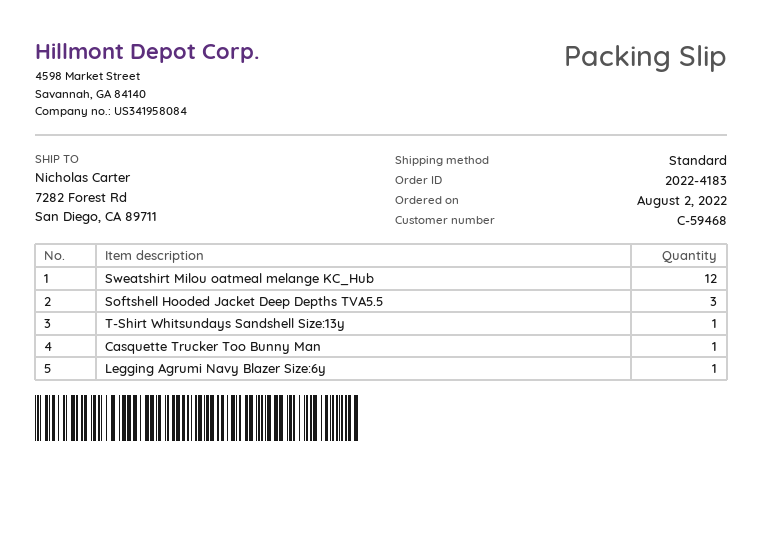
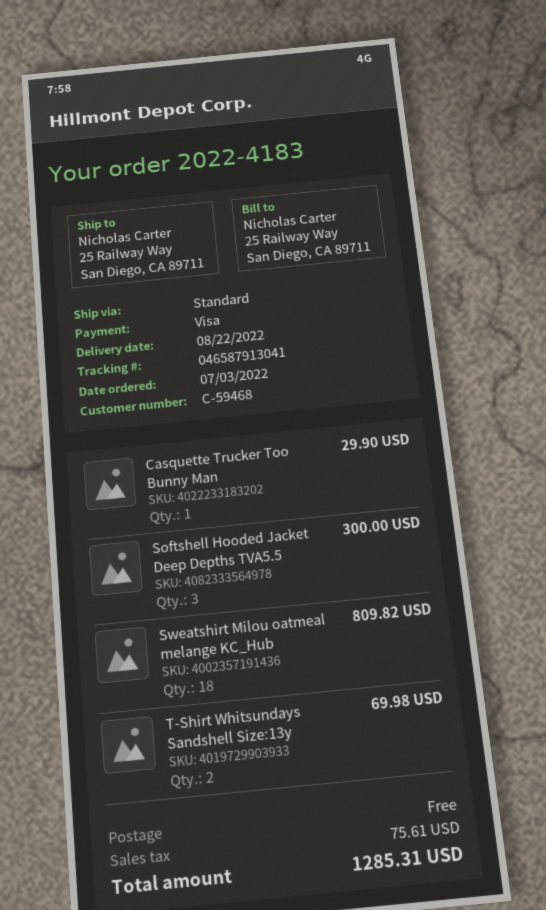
order date: 2022-08-02 -> 2022-07-03
ship to: 7282 Forest Rd, San Diego, CA 89711 -> 25 Railway Way, San Diego, CA 89711
Sweatshirt Milou oatmeal melange KC_Hub: 12 -> 18
T-Shirt Whitsundays Sandshell Size:13y: 1 -> 2
Legging Agrumi Navy Blazer Size:6y: 1 -> none

